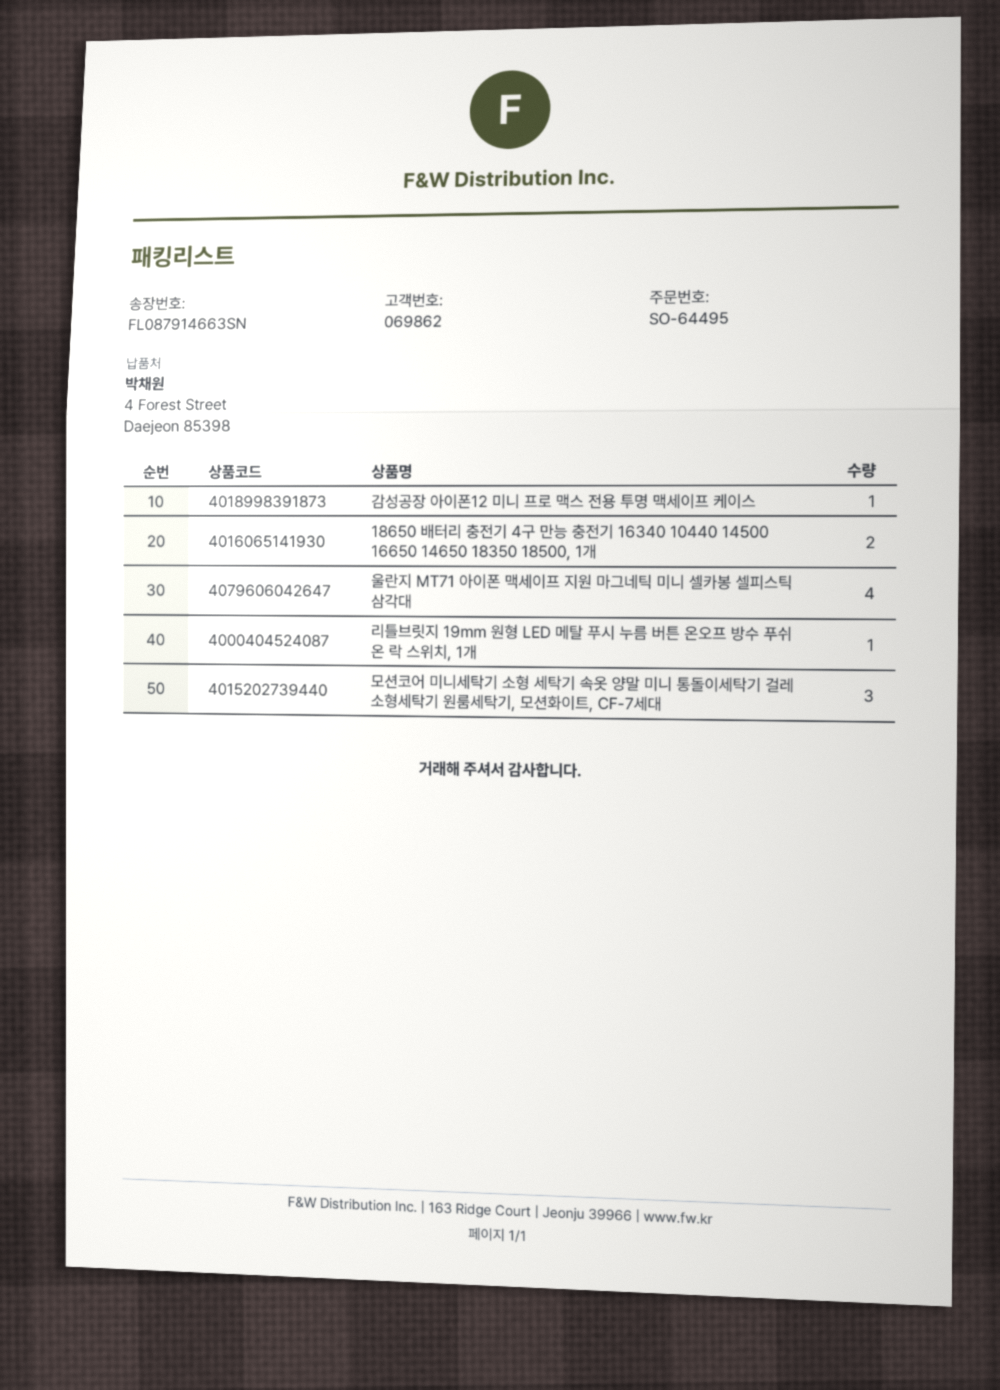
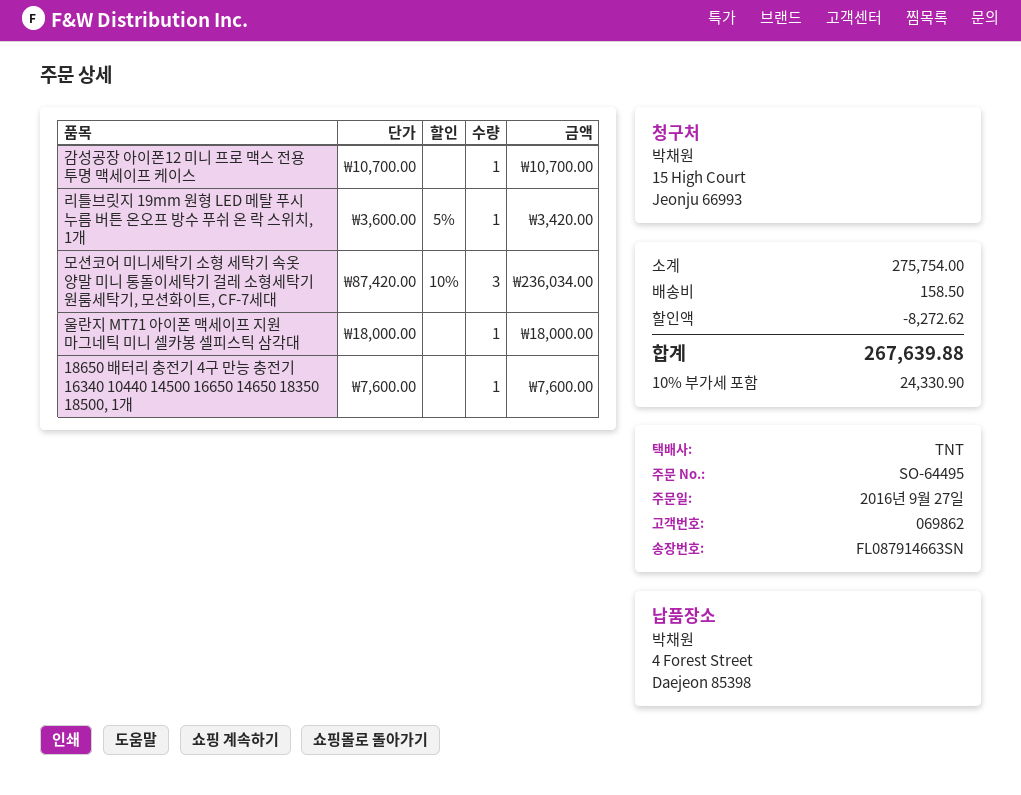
18650 배터리 충전기 4구 만능 충전기 16340 10440 14500 16650 14650 18350 18500, 1개: 2 -> 1
울란지 MT71 아이폰 맥세이프 지원 마그네틱 미니 셀카봉 셀피스틱 삼각대: 4 -> 1

